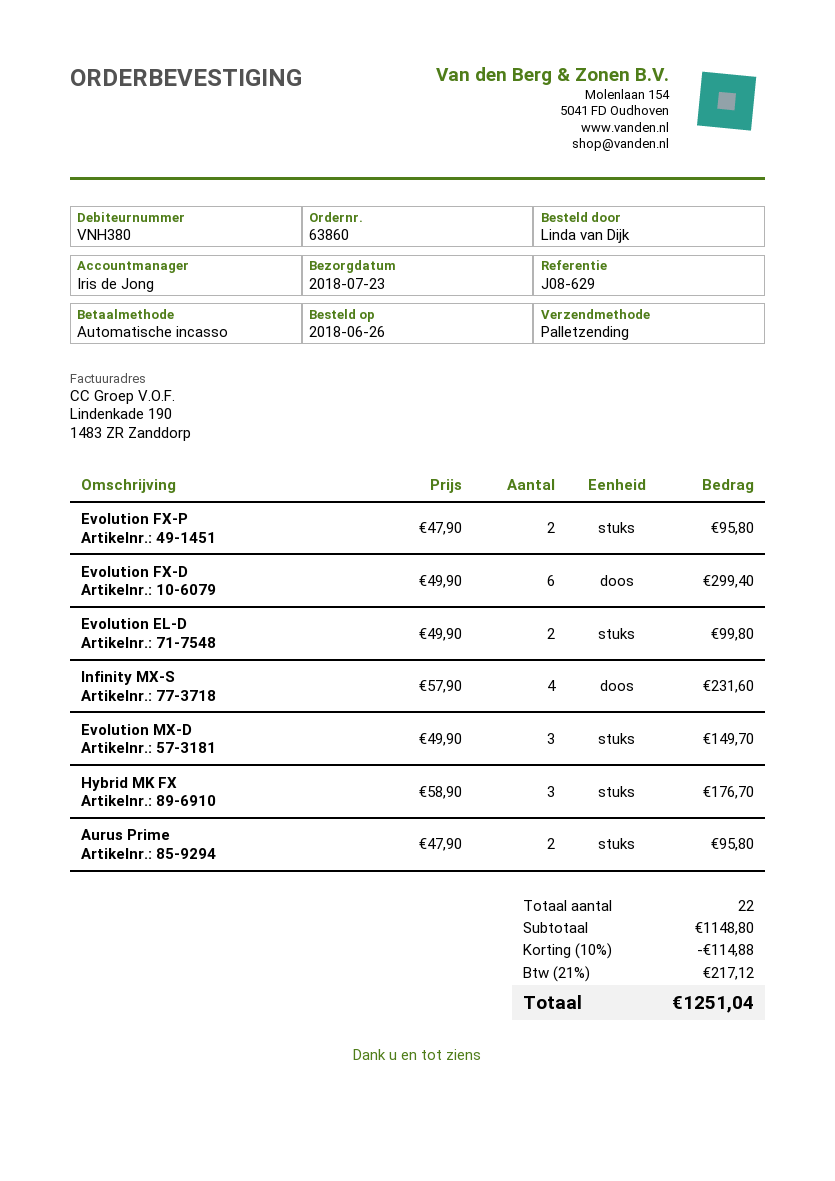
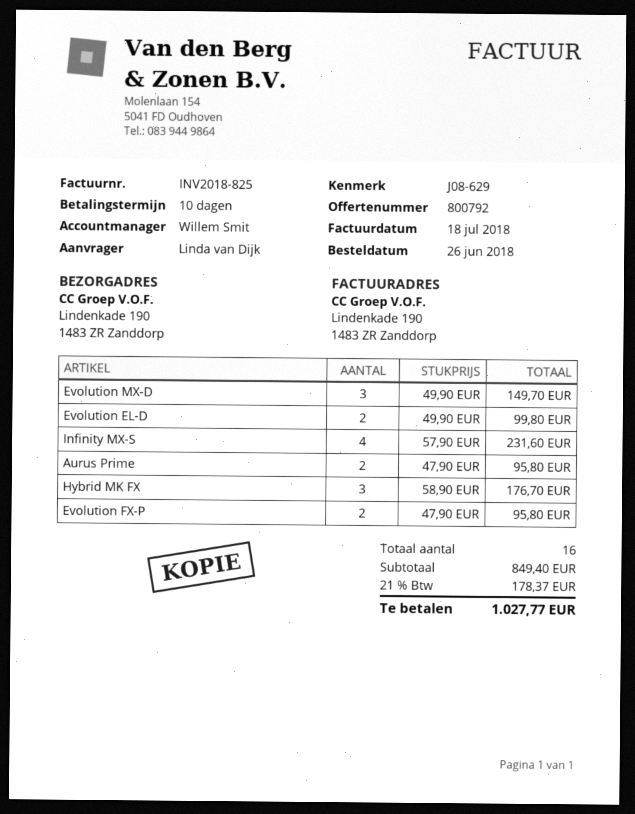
sales rep: Iris de Jong -> Willem Smit
Evolution FX-D: 6 x 49.90 = 299.40 -> none
total quantity: 22 -> 16
subtotal: 1148.80 -> 849.40
discount: 10% = 114.88 -> none
tax: 21% = 217.12 -> 21% = 178.37
total: 1251.04 -> 1027.77

